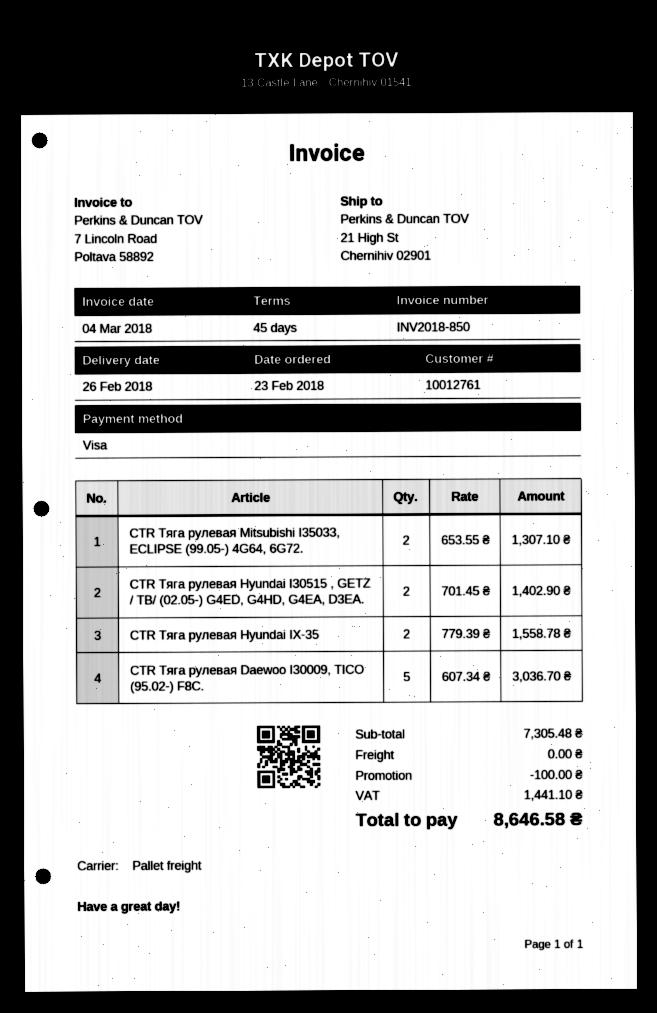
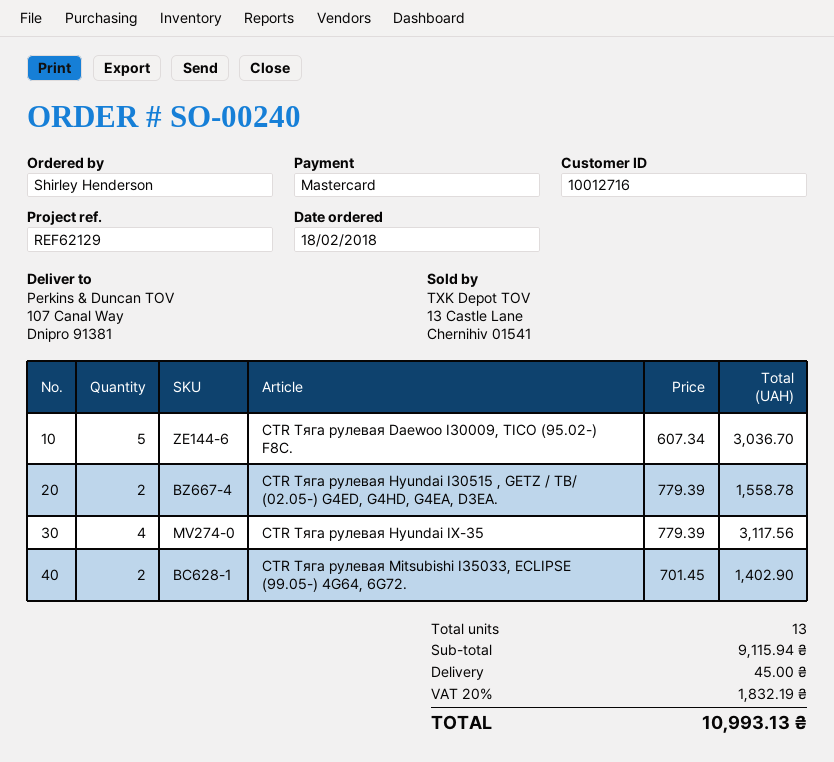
order date: 2018-02-23 -> 2018-02-18
customer number: 10012761 -> 10012716
payment method: Visa -> Mastercard
ship to: 21 High St, Chernihiv 02901 -> 107 Canal Way, Dnipro 91381
CTR Тяга рулевая Mitsubishi I35033, ECLIPSE (99.05-) 4G64, 6G72.: 2 x 653.55 = 1307.10 -> 2 x 701.45 = 1402.90
CTR Тяга рулевая Hyundai I30515 , GETZ / TB/ (02.05-) G4ED, G4HD, G4EA, D3EA.: 2 x 701.45 = 1402.90 -> 2 x 779.39 = 1558.78
CTR Тяга рулевая Hyundai IX-35: 2 x 779.39 = 1558.78 -> 4 x 779.39 = 3117.56
subtotal: 7305.48 -> 9115.94
discount: 100.00 -> none
shipping: 0.00 -> 45.00
tax: 1441.10 -> 1832.19
total: 8646.58 -> 10993.13

